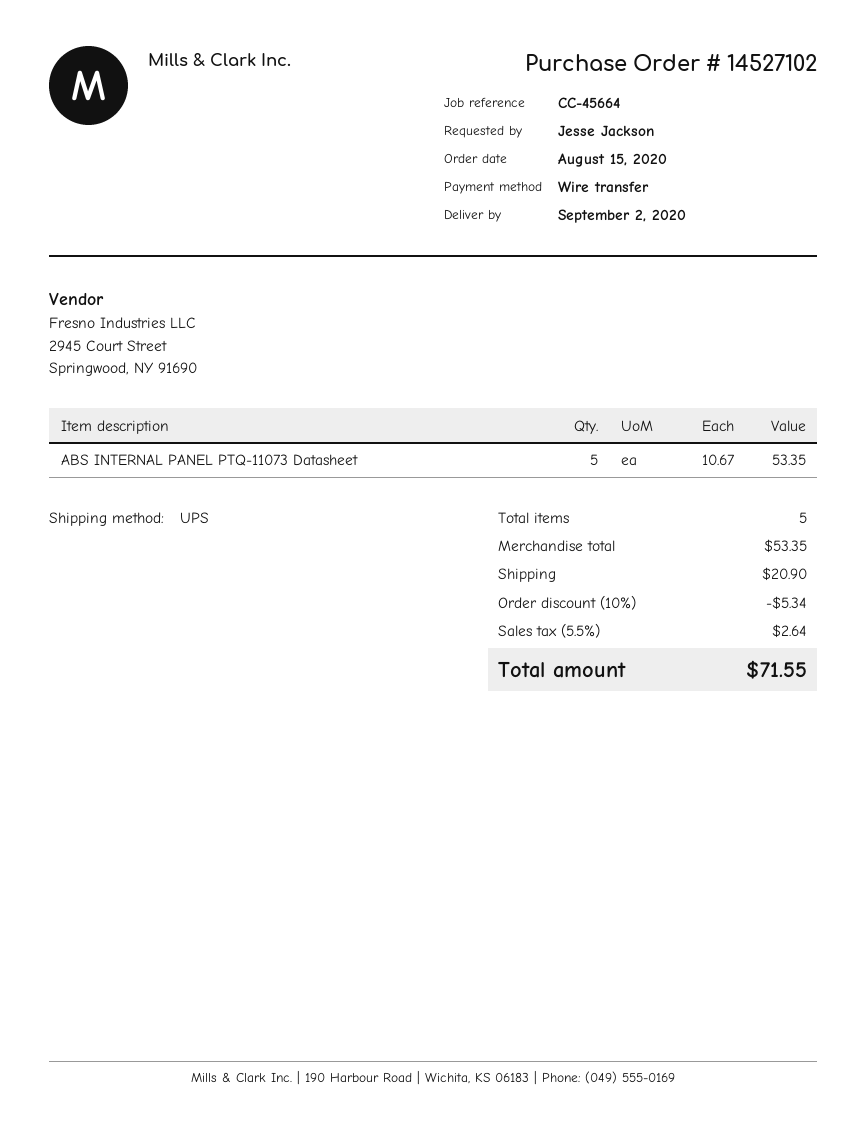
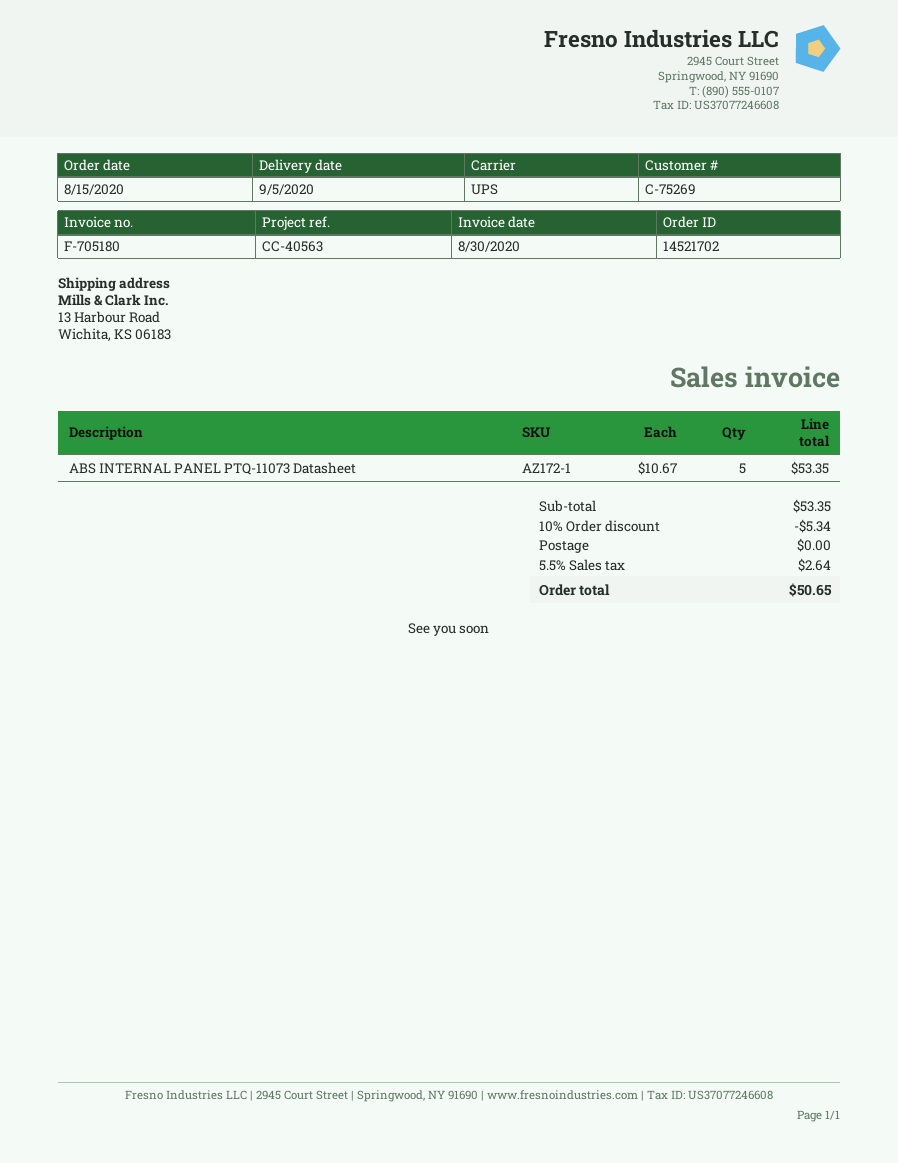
order number: 14527102 -> 14521702
delivery date: 2020-09-02 -> 2020-09-05
reference: CC-45664 -> CC-40563
shipping: 20.90 -> 0.00
total: 71.55 -> 50.65

